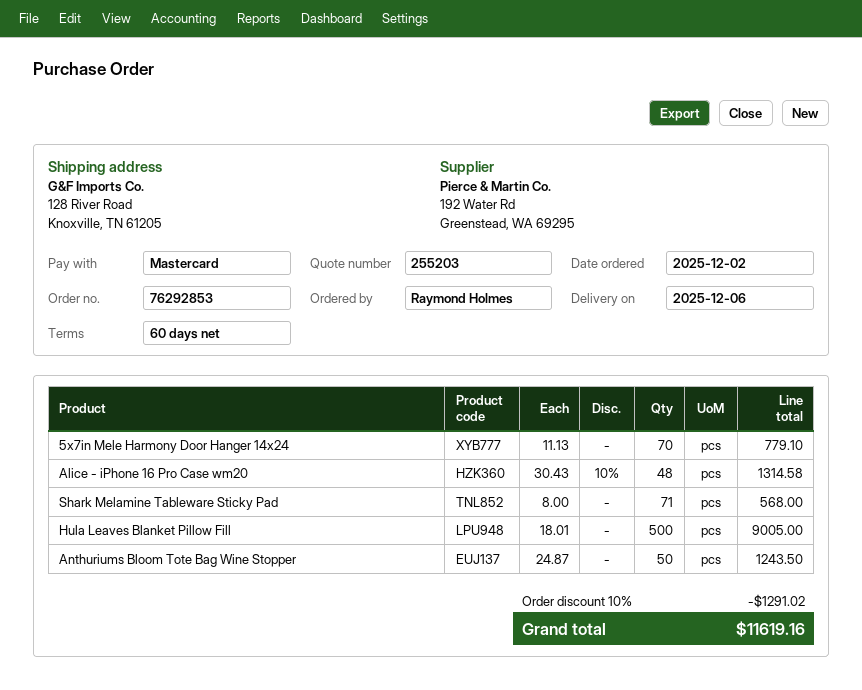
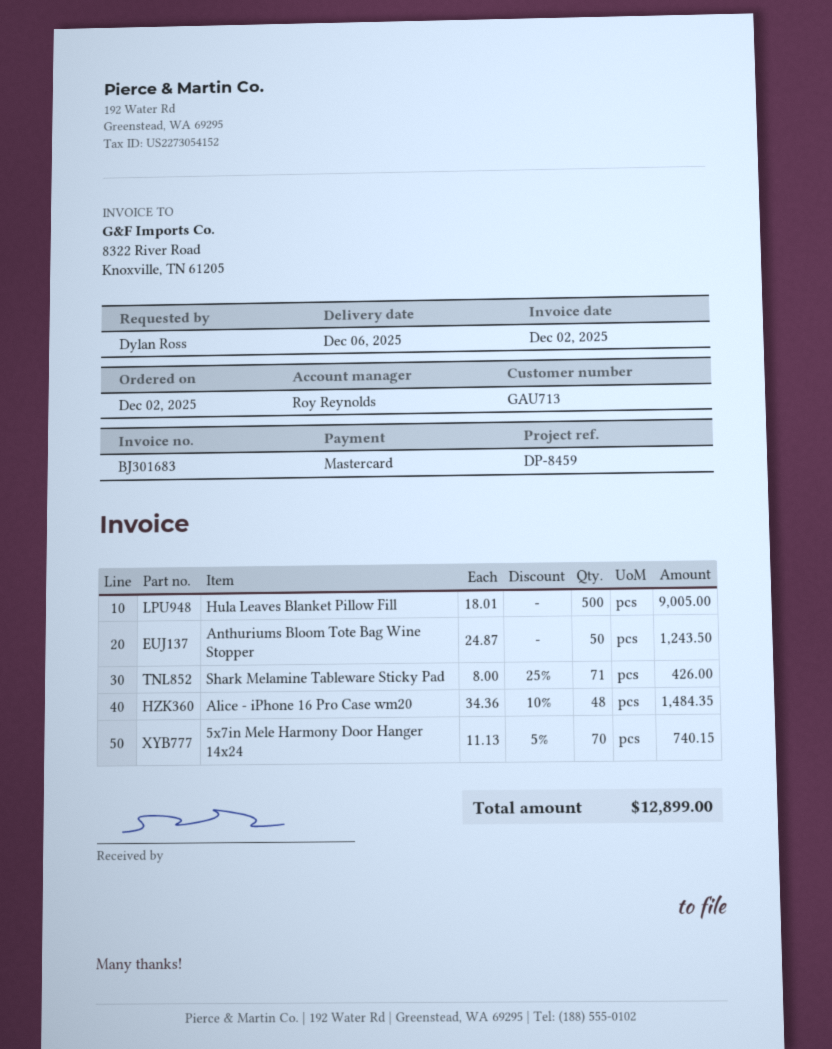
ordered by: Raymond Holmes -> Dylan Ross
5x7in Mele Harmony Door Hanger 14x24: 70 x 11.13 = 779.10 -> 70 x 11.13 - 5% = 740.15
Alice - iPhone 16 Pro Case wm20: 48 x 30.43 - 10% = 1314.58 -> 48 x 34.36 - 10% = 1484.35
Shark Melamine Tableware Sticky Pad: 71 x 8.00 = 568.00 -> 71 x 8.00 - 25% = 426.00
discount: 10% = 1291.02 -> none
total: 11619.16 -> 12899.00

